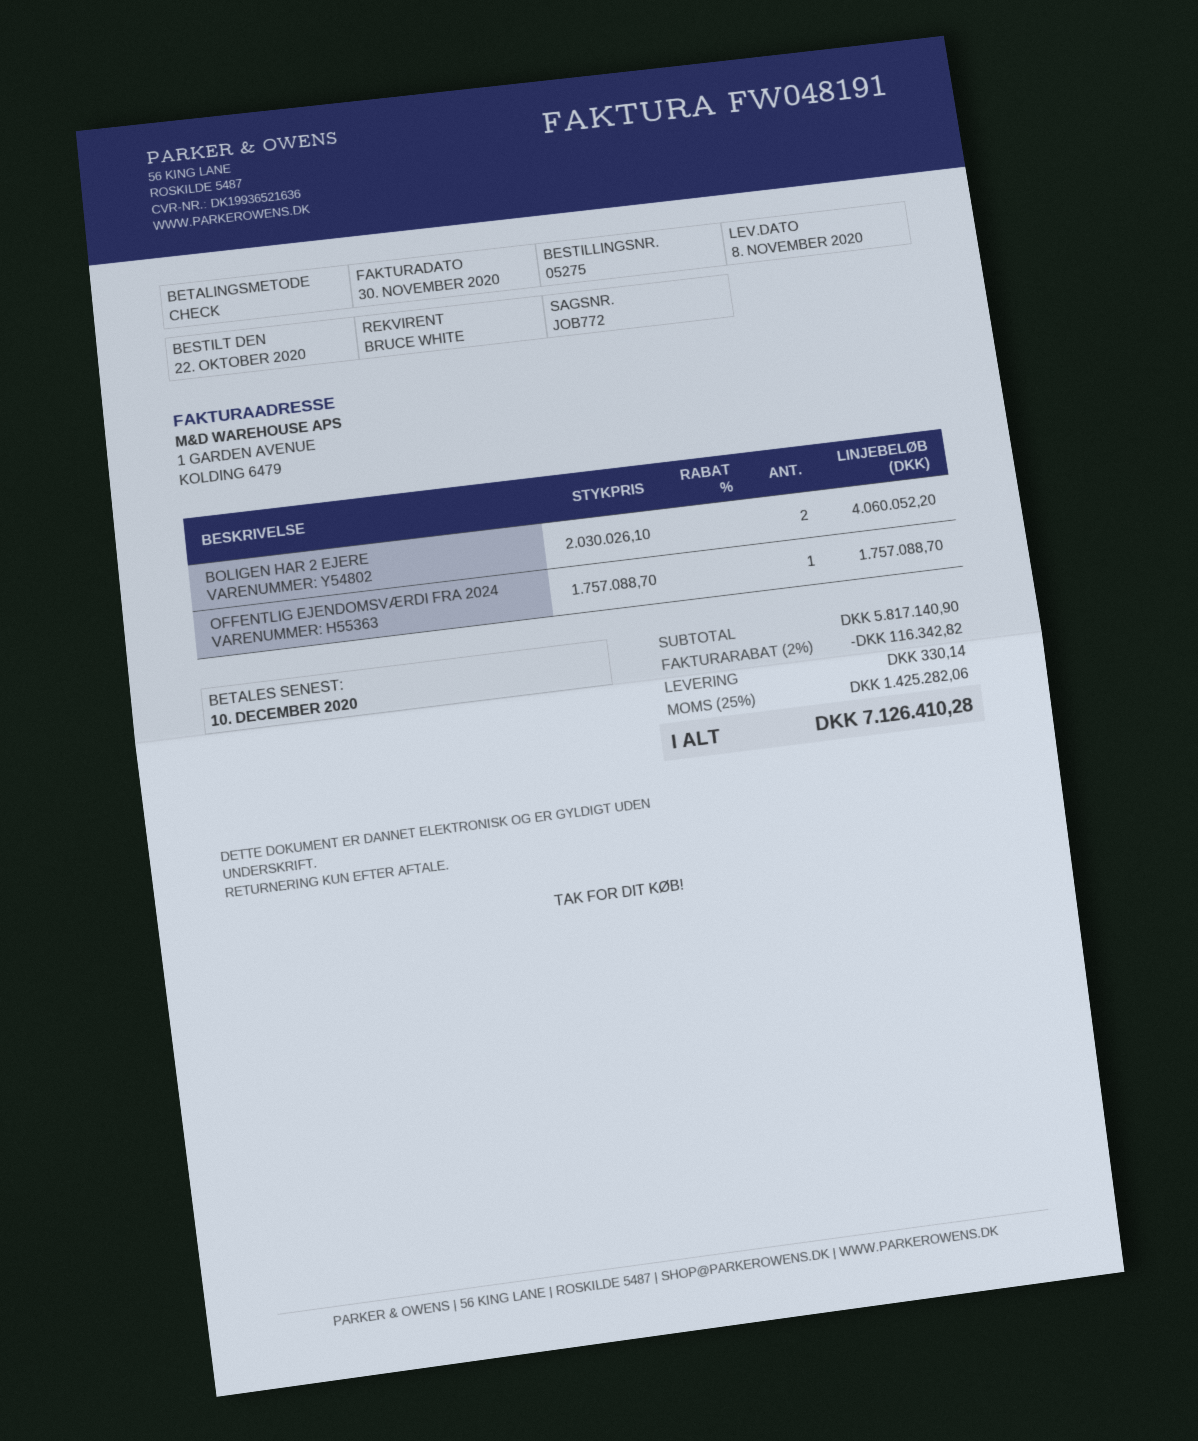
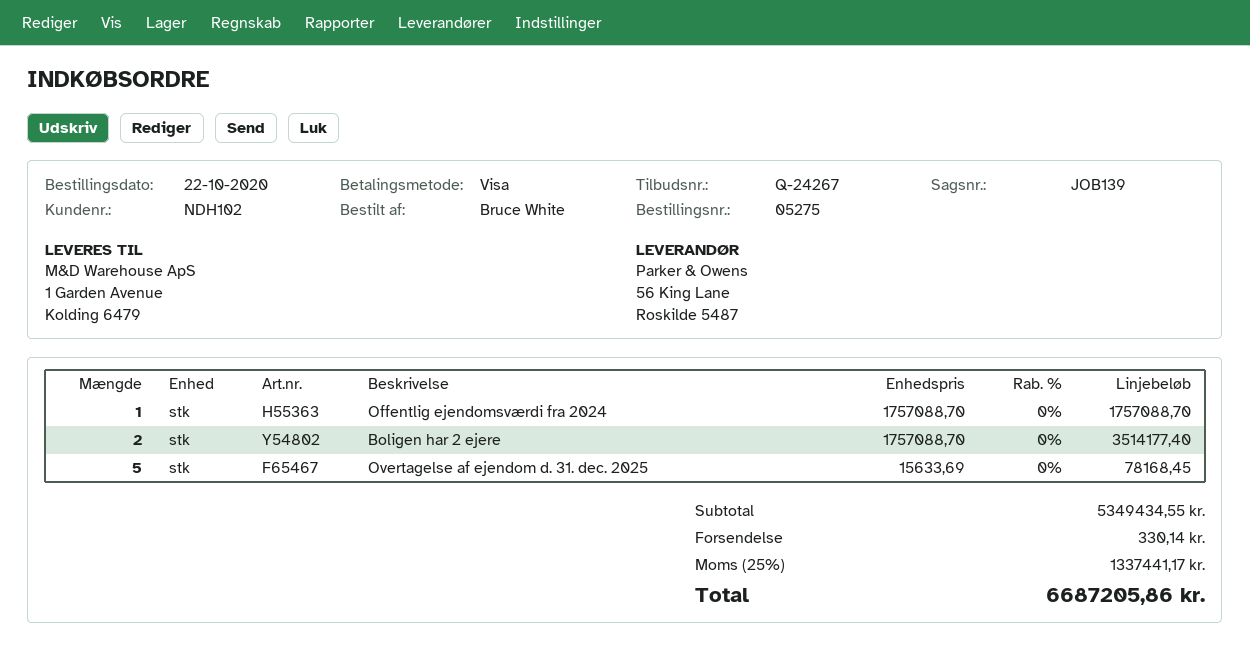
reference: JOB772 -> JOB139
payment method: cheque -> Visa
BOLIGEN HAR 2 EJERE: 2 x 2030026.10 = 4060052.20 -> 2 x 1757088.70 = 3514177.40
Overtagelse af ejendom d. 31. dec. 2025: none -> 5 x 15633.69 = 78168.45
subtotal: 5817140.90 -> 5349434.55
discount: 2% = 116342.82 -> none
tax: 25% = 1425282.06 -> 25% = 1337441.17
total: 7126410.28 -> 6687205.86

